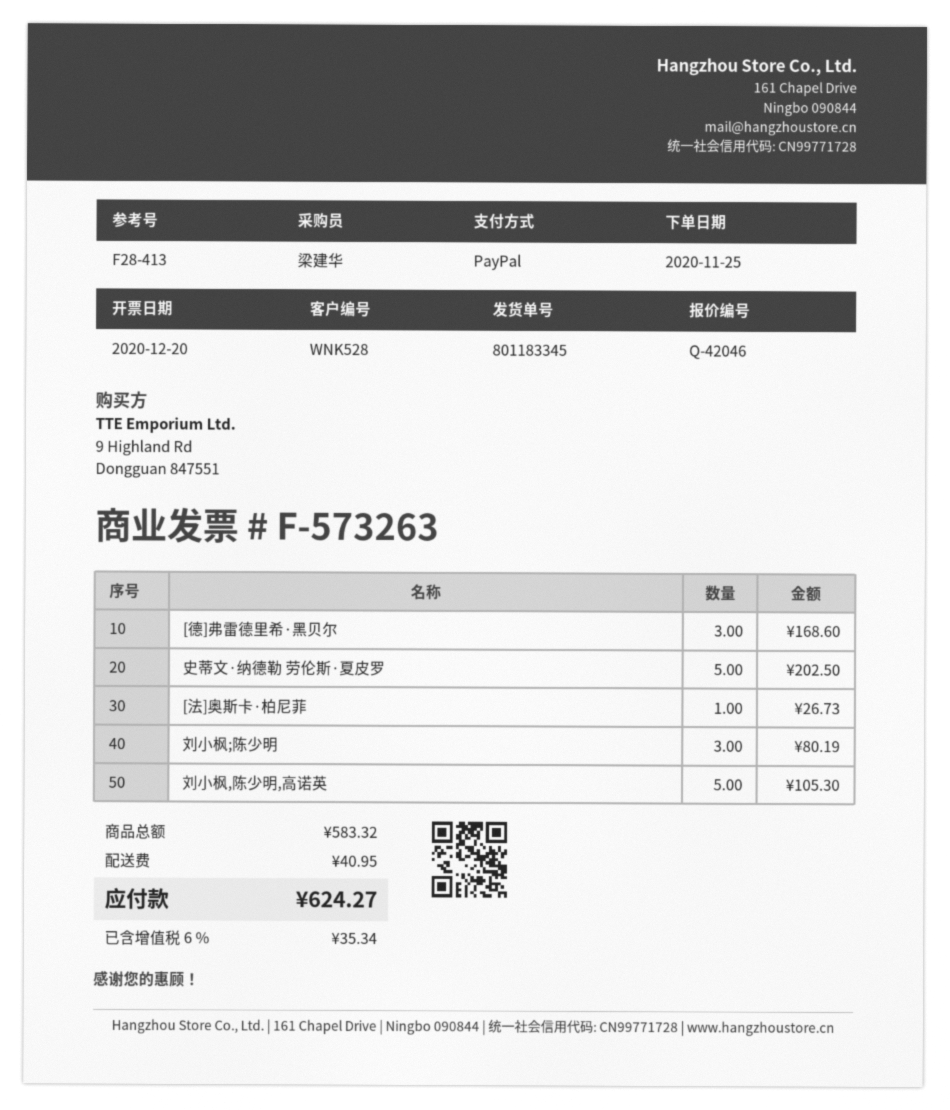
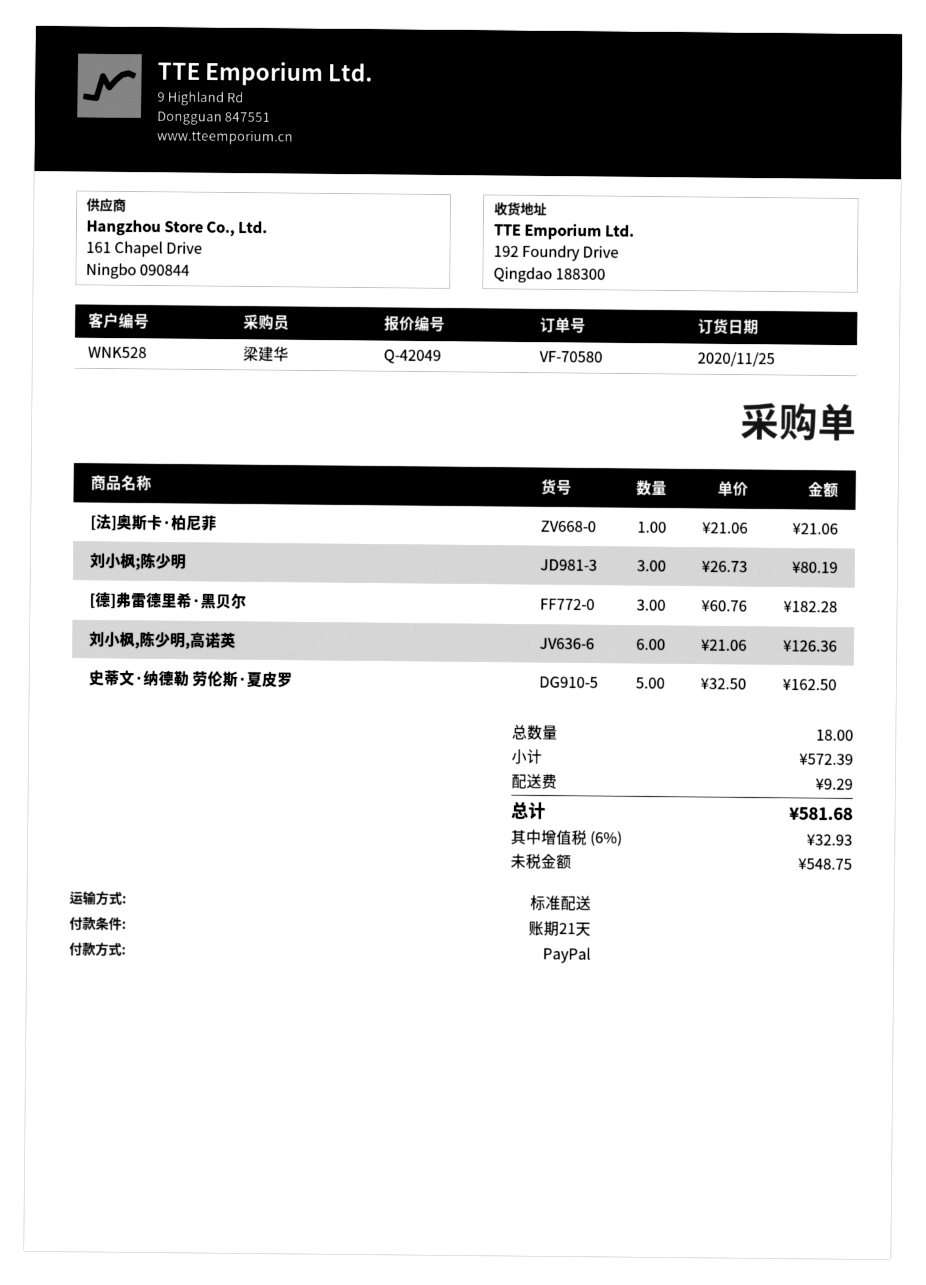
quote number: Q-42046 -> Q-42049
[德]弗雷德里希·黑贝尔: 3 for 168.60 -> 3 for 182.28
史蒂文·纳德勒 劳伦斯·夏皮罗: 5 for 202.50 -> 5 for 162.50
[法]奥斯卡·柏尼菲: 1 for 26.73 -> 1 for 21.06
刘小枫,陈少明,高诺英: 5 for 105.30 -> 6 for 126.36
subtotal: 583.32 -> 572.39
shipping: 40.95 -> 9.29
tax: 6% = 35.34 -> 6% = 32.93
total: 624.27 -> 581.68

